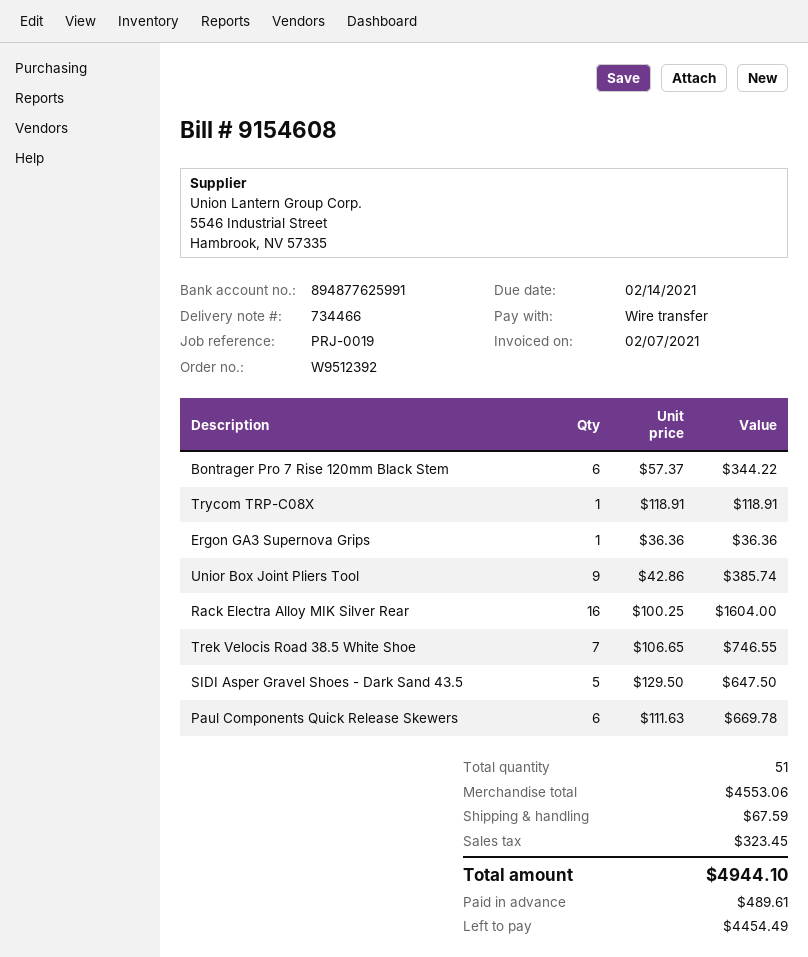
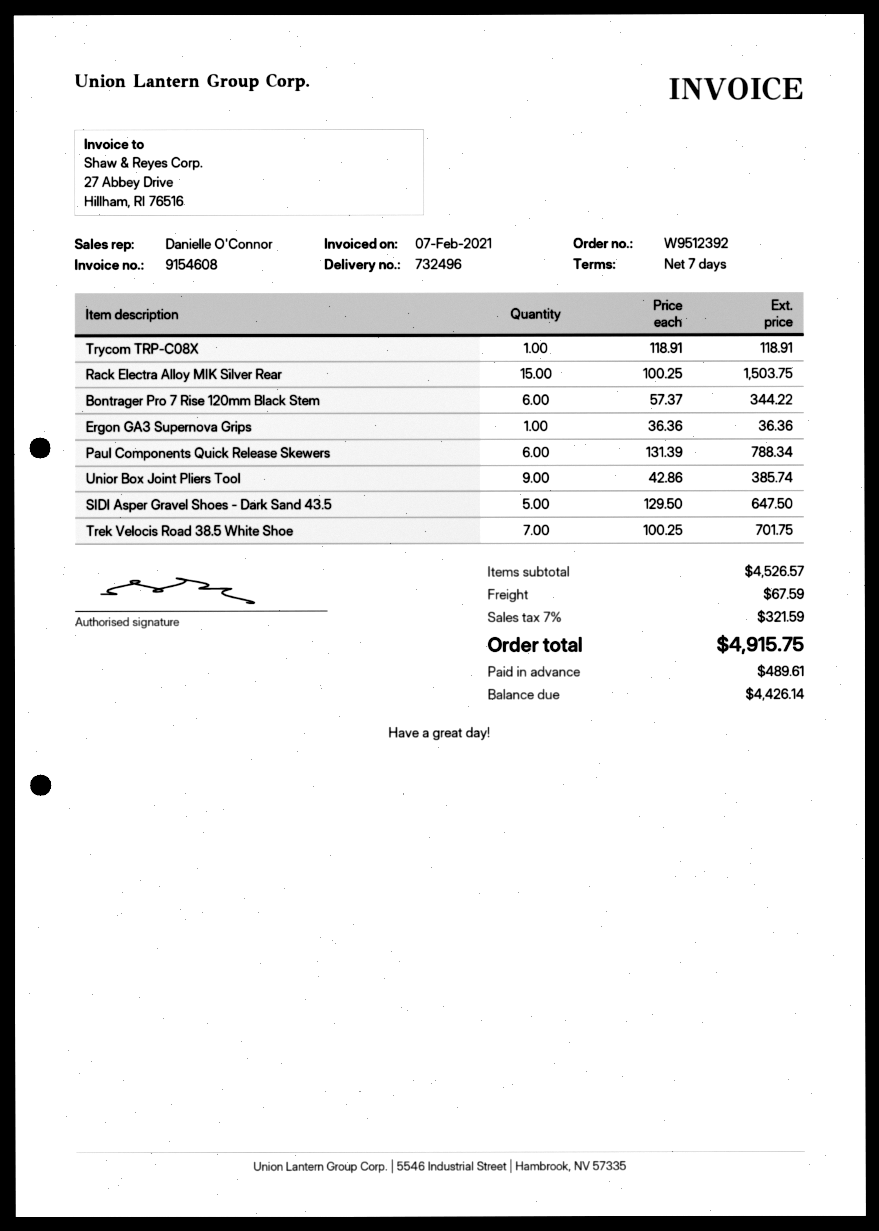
delivery note number: 734466 -> 732496
Rack Electra Alloy MIK Silver Rear: 16 x 100.25 = 1604.00 -> 15 x 100.25 = 1503.75
Trek Velocis Road 38.5 White Shoe: 7 x 106.65 = 746.55 -> 7 x 100.25 = 701.75
Paul Components Quick Release Skewers: 6 x 111.63 = 669.78 -> 6 x 131.39 = 788.34
subtotal: 4553.06 -> 4526.57
tax: 323.45 -> 321.59
total: 4944.10 -> 4915.75
balance: 4454.49 -> 4426.14

